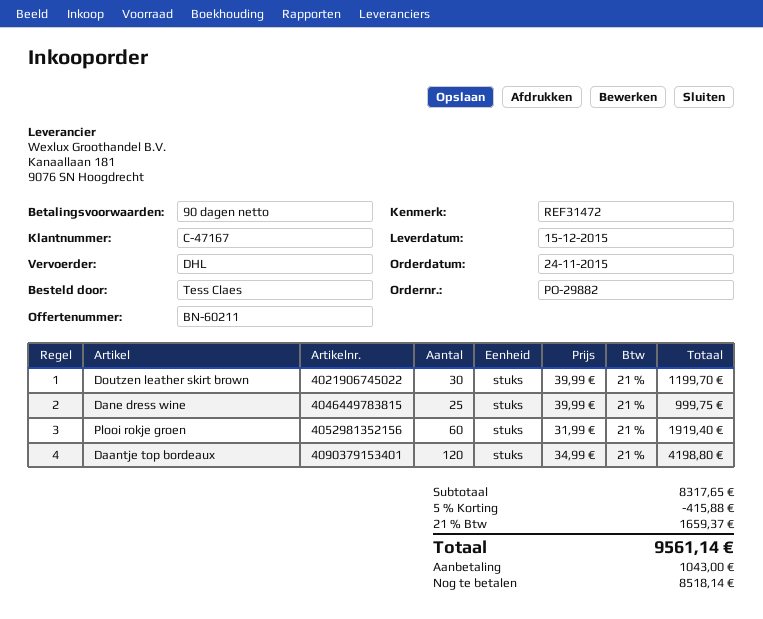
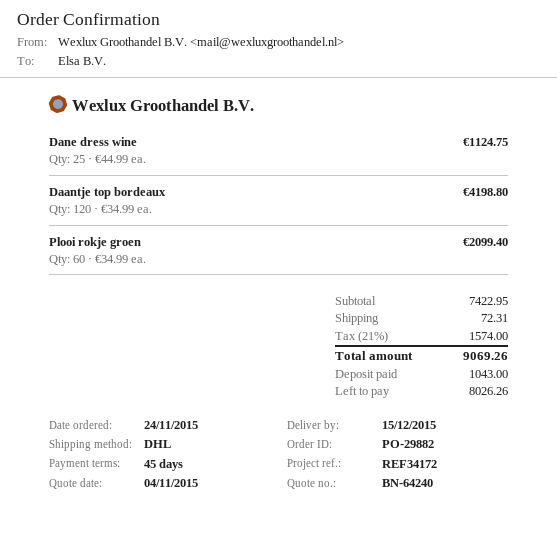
quote number: BN-60211 -> BN-64240
payment terms: 90 days -> 45 days
reference: REF31472 -> REF34172
Doutzen leather skirt brown: 30 x 39.99 = 1199.70 -> none
Dane dress wine: 25 x 39.99 = 999.75 -> 25 x 44.99 = 1124.75
Plooi rokje groen: 60 x 31.99 = 1919.40 -> 60 x 34.99 = 2099.40
subtotal: 8317.65 -> 7422.95
discount: 5% = 415.88 -> none
shipping: none -> 72.31
tax: 21% = 1659.37 -> 21% = 1574.00
total: 9561.14 -> 9069.26
balance: 8518.14 -> 8026.26

